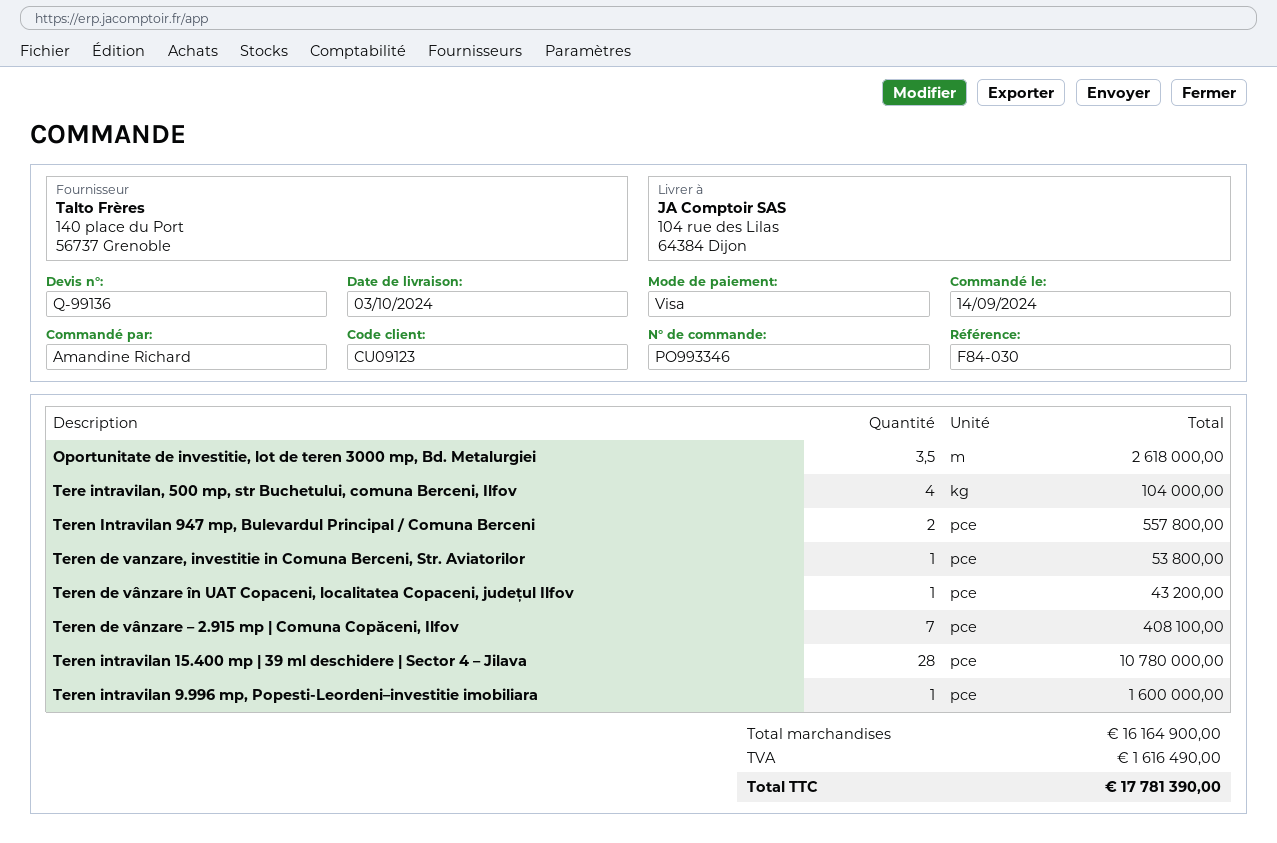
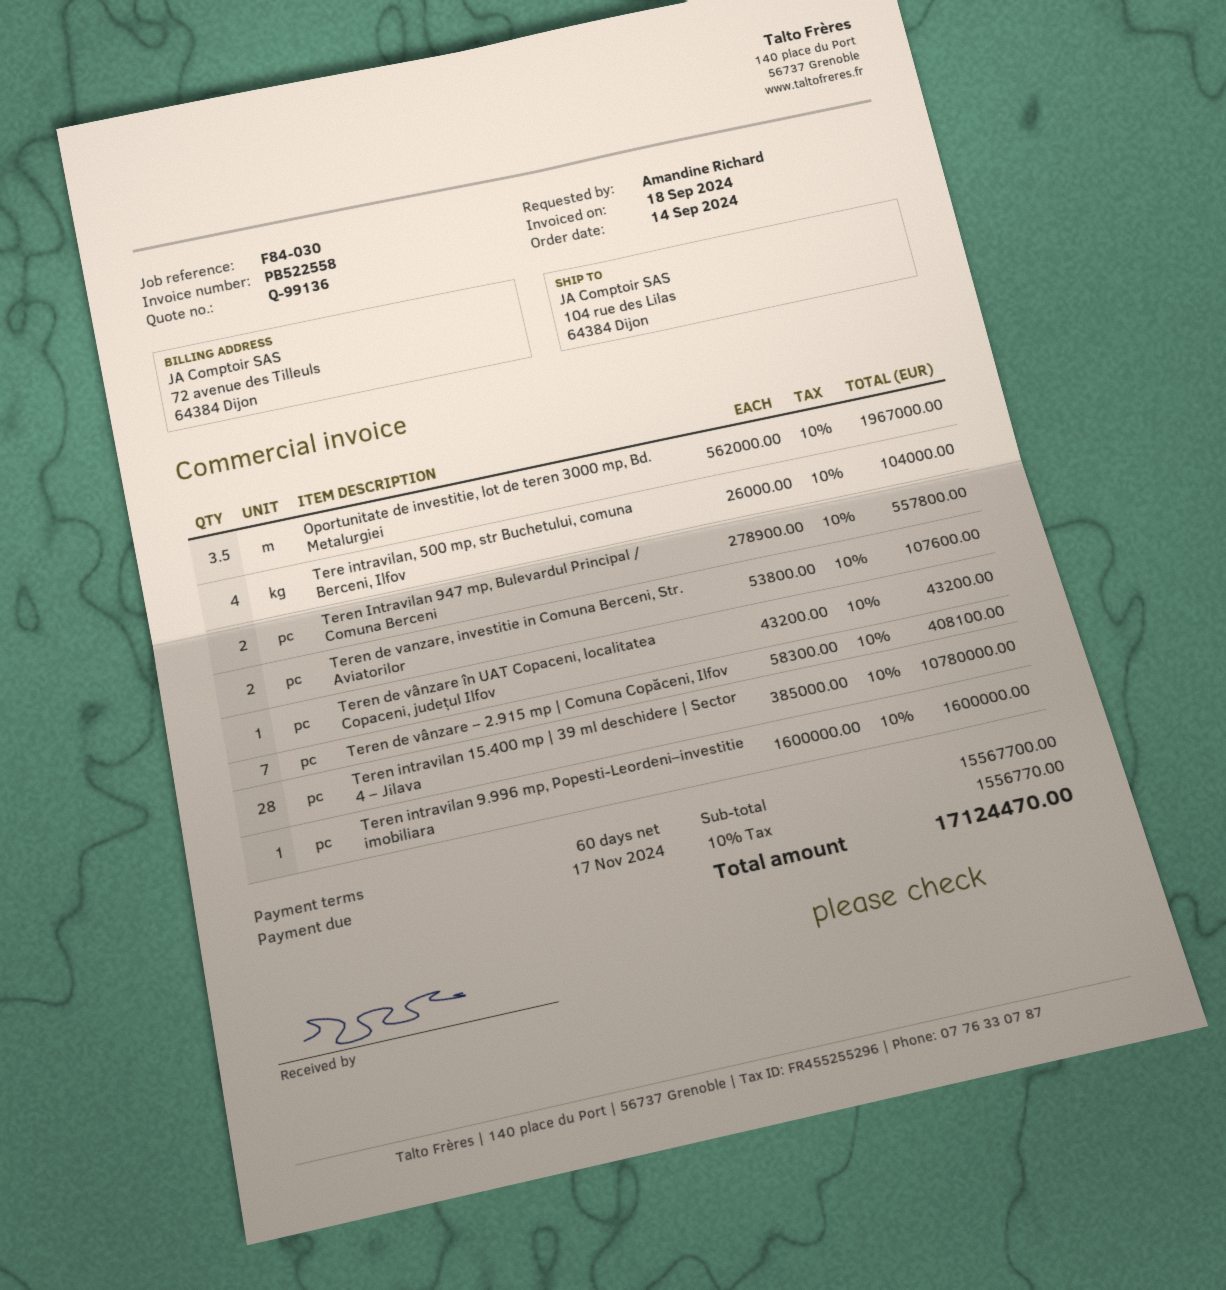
Oportunitate de investitie, lot de teren 3000 mp, Bd. Metalurgiei: 3.5 for 2618000.00 -> 3.5 for 1967000.00
Teren de vanzare, investitie in Comuna Berceni, Str. Aviatorilor: 1 for 53800.00 -> 2 for 107600.00
subtotal: 16164900.00 -> 15567700.00
tax: 1616490.00 -> 1556770.00
total: 17781390.00 -> 17124470.00

